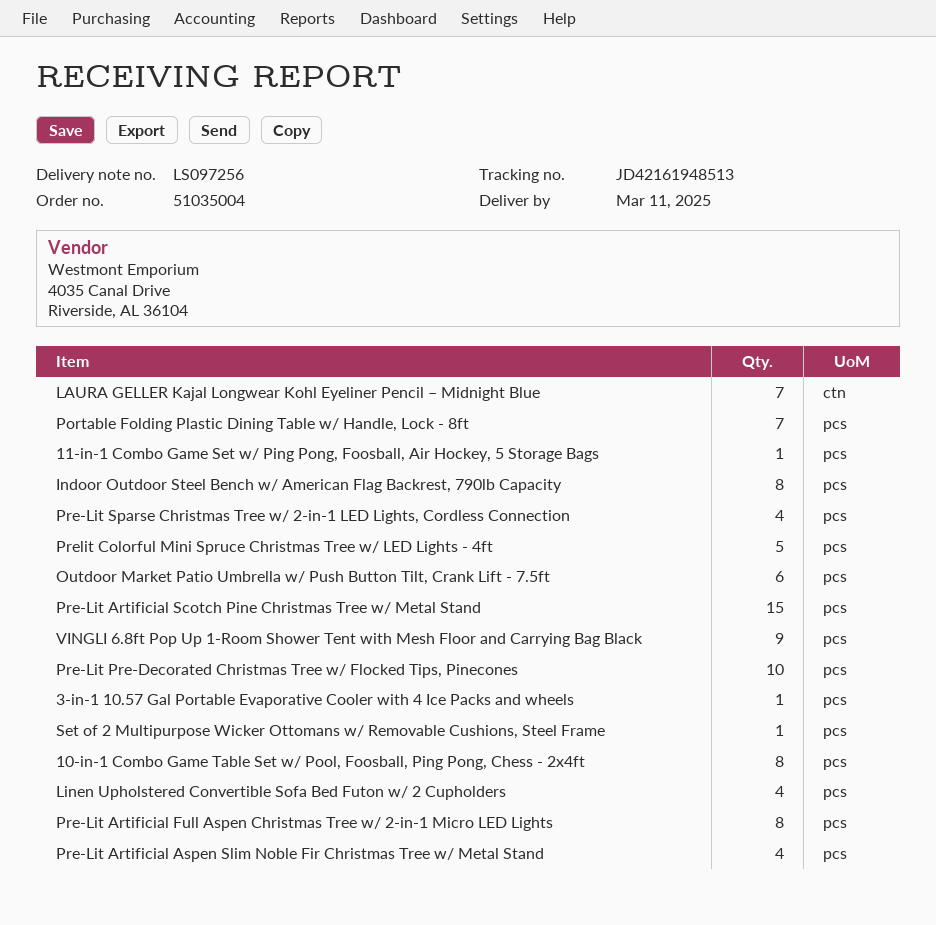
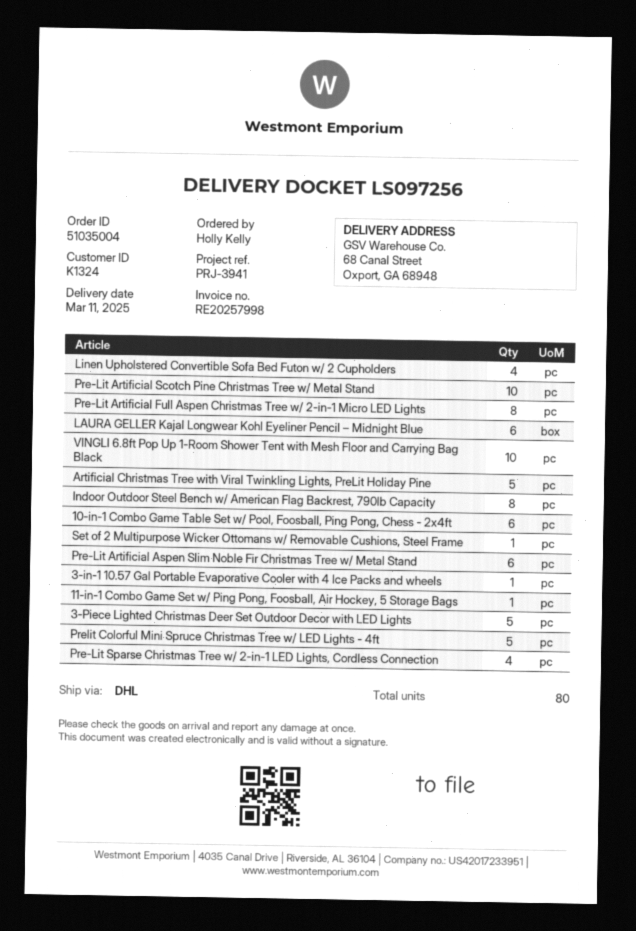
LAURA GELLER Kajal Longwear Kohl Eyeliner Pencil – Midnight Blue: 7 -> 6
Portable Folding Plastic Dining Table w/ Handle, Lock - 8ft: 7 -> none
Outdoor Market Patio Umbrella w/ Push Button Tilt, Crank Lift - 7.5ft: 6 -> none
Pre-Lit Artificial Scotch Pine Christmas Tree w/ Metal Stand: 15 -> 10
VINGLI 6.8ft Pop Up 1-Room Shower Tent with Mesh Floor and Carrying Bag Black: 9 -> 10
Pre-Lit Pre-Decorated Christmas Tree w/ Flocked Tips, Pinecones: 10 -> none
10-in-1 Combo Game Table Set w/ Pool, Foosball, Ping Pong, Chess - 2x4ft: 8 -> 6
Pre-Lit Artificial Aspen Slim Noble Fir Christmas Tree w/ Metal Stand: 4 -> 6
Artificial Christmas Tree with Viral Twinkling Lights, PreLit Holiday Pine: none -> 5
3-Piece Lighted Christmas Deer Set Outdoor Decor with LED Lights: none -> 5

